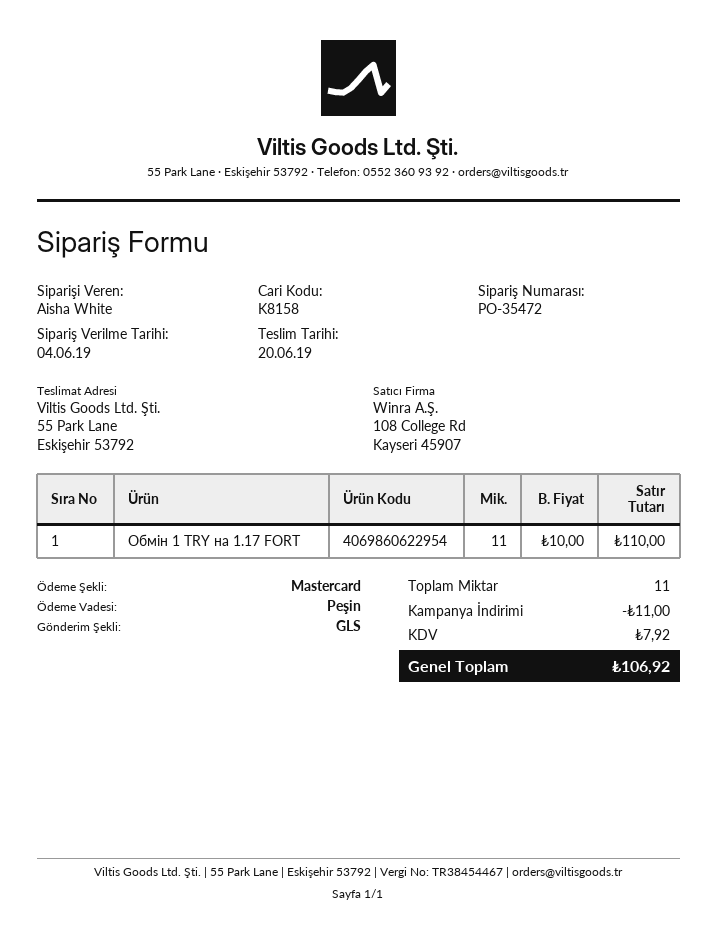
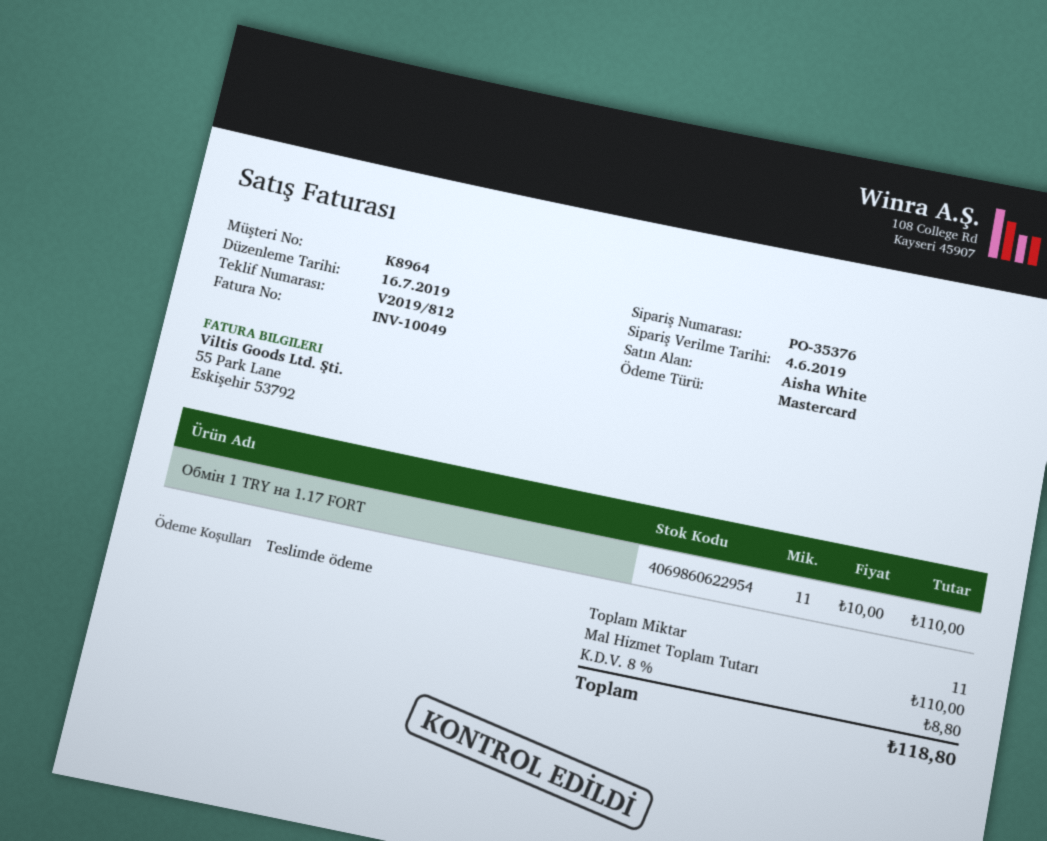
order number: PO-35472 -> PO-35376
customer number: K8158 -> K8964
discount: 11.00 -> none
tax: 7.92 -> 8.80
total: 106.92 -> 118.80

